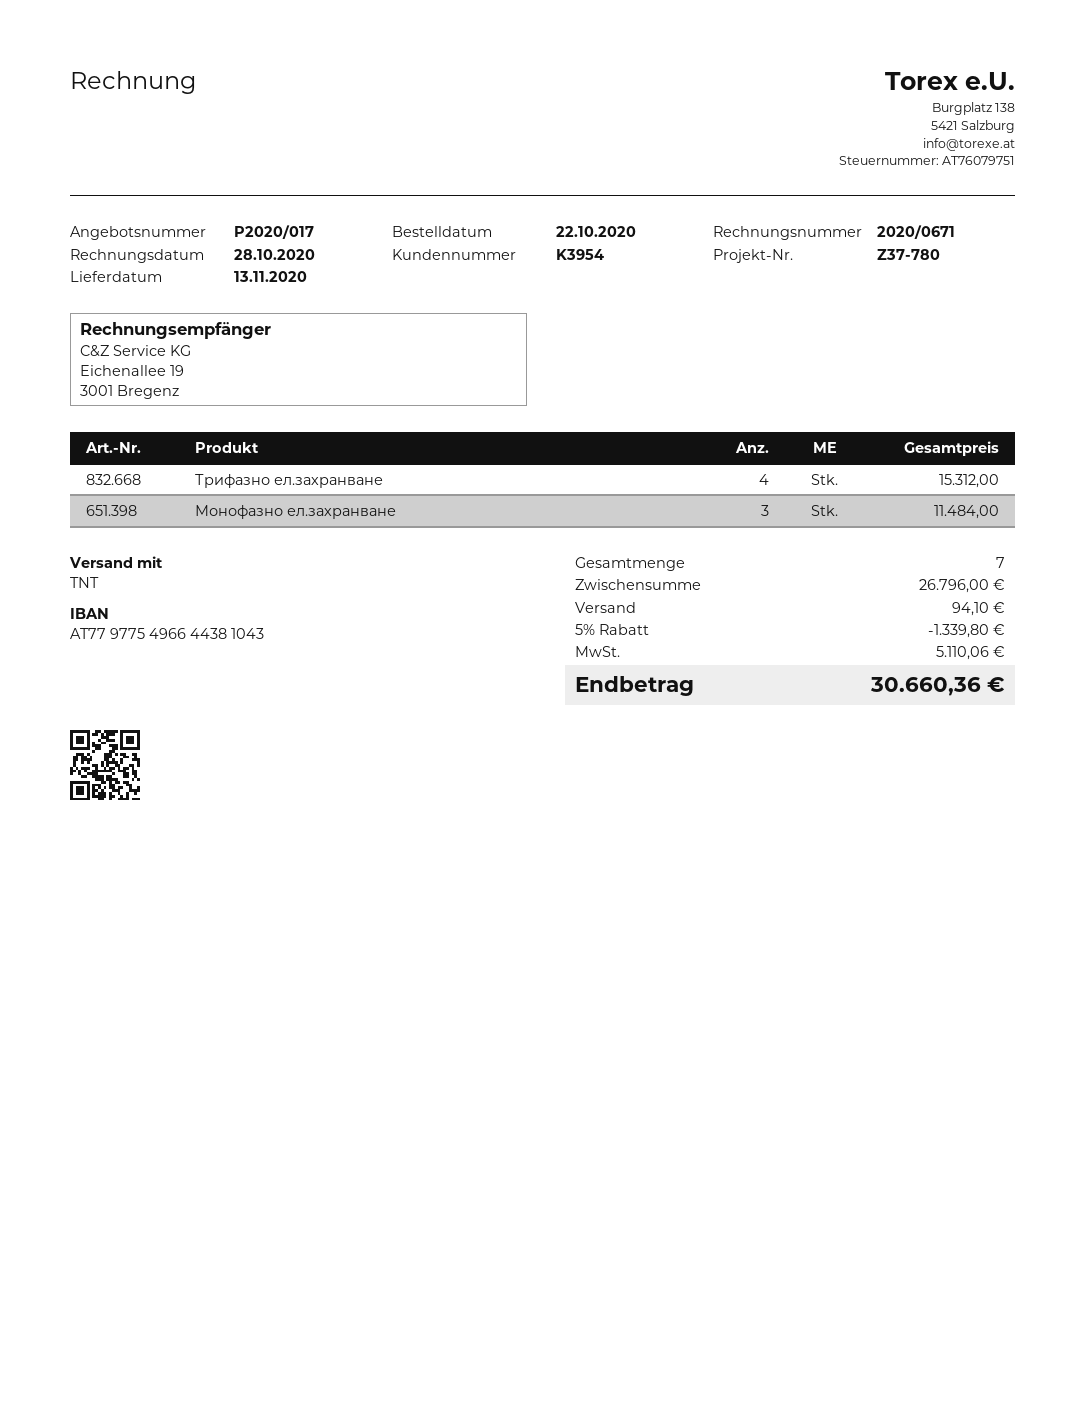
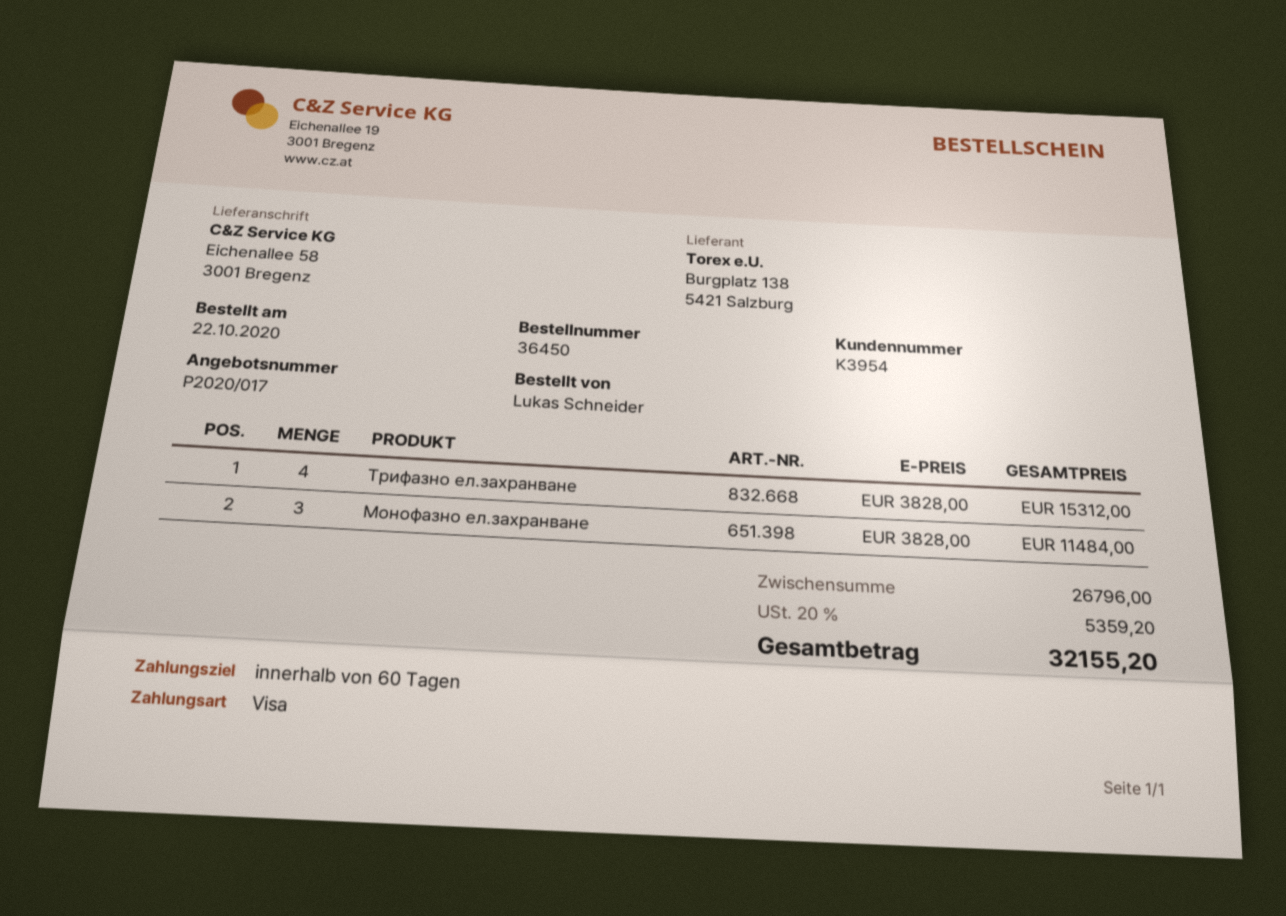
discount: 5% = 1339.80 -> none
shipping: 94.10 -> none
tax: 5110.06 -> 5359.20
total: 30660.36 -> 32155.20

